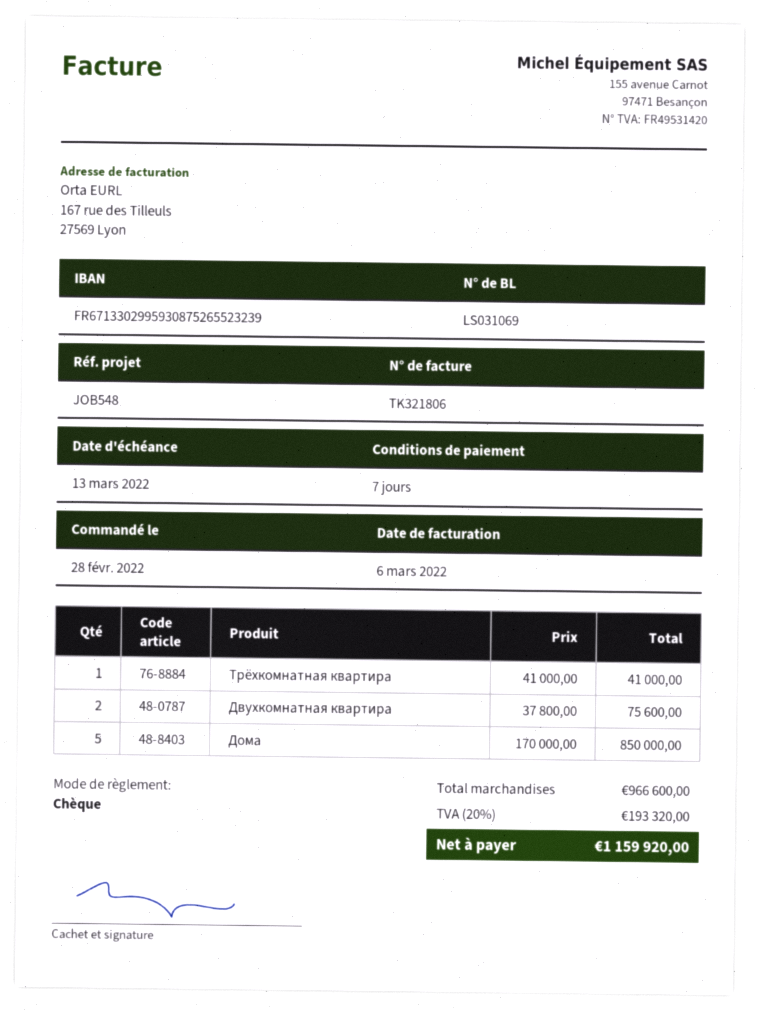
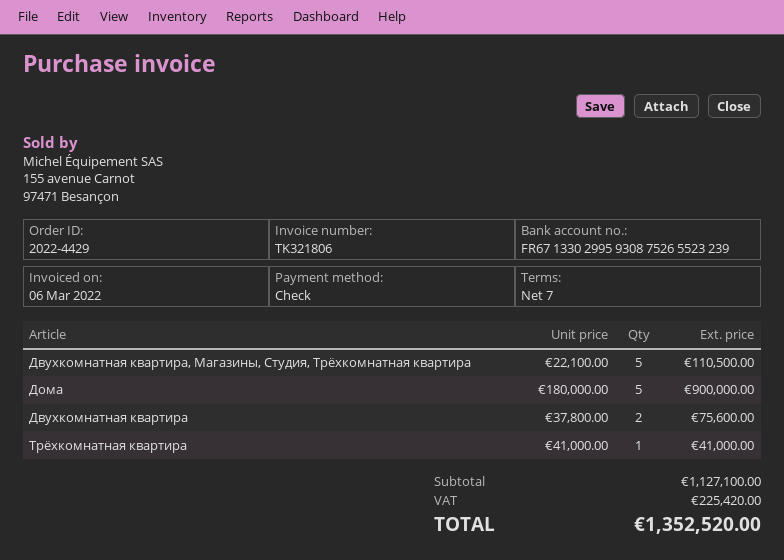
Дома: 5 x 170000.00 = 850000.00 -> 5 x 180000.00 = 900000.00
Двухкомнатная квартира, Магазины, Студия, Трёхкомнатная квартира: none -> 5 x 22100.00 = 110500.00
subtotal: 966600.00 -> 1127100.00
tax: 193320.00 -> 225420.00
total: 1159920.00 -> 1352520.00

